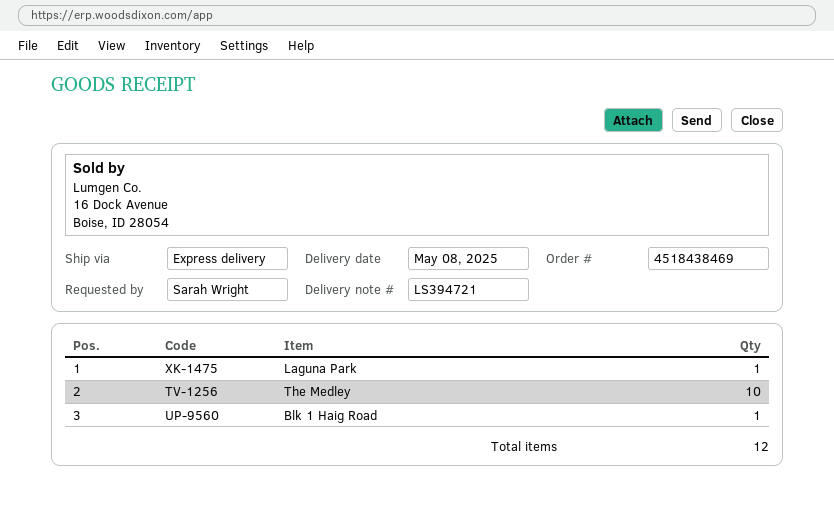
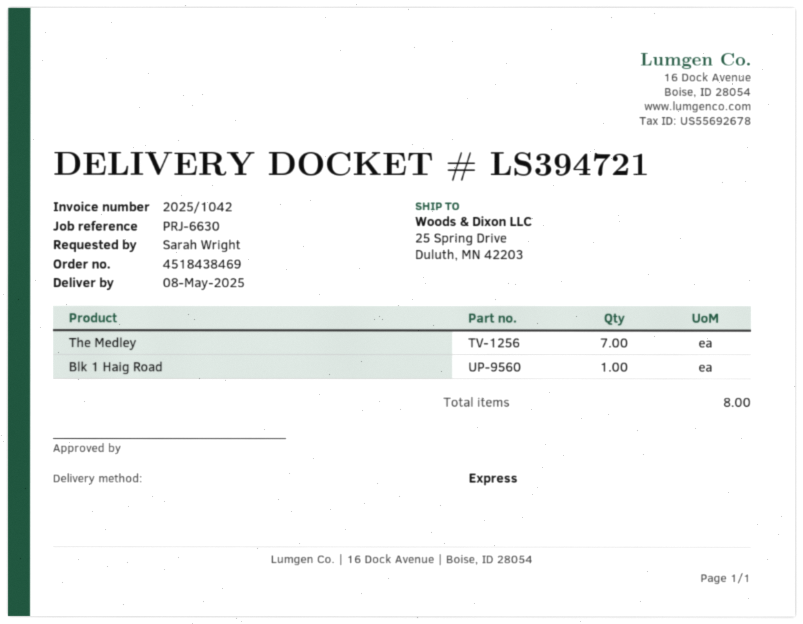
Laguna Park: 1 -> none
The Medley: 10 -> 7
total quantity: 12 -> 8

